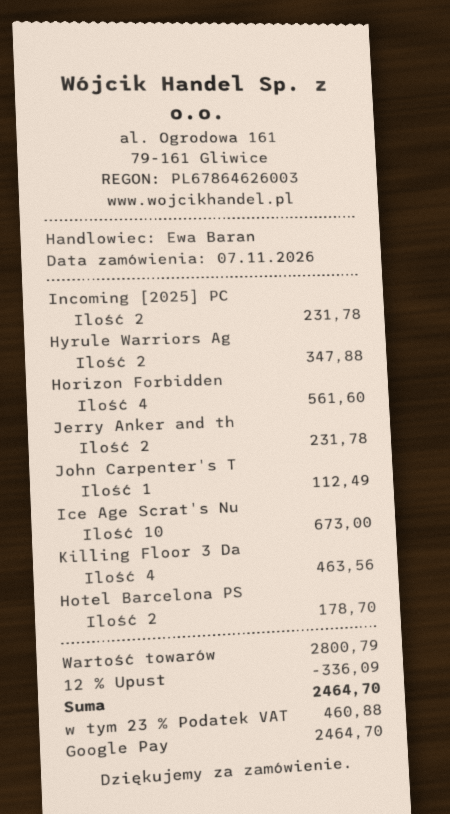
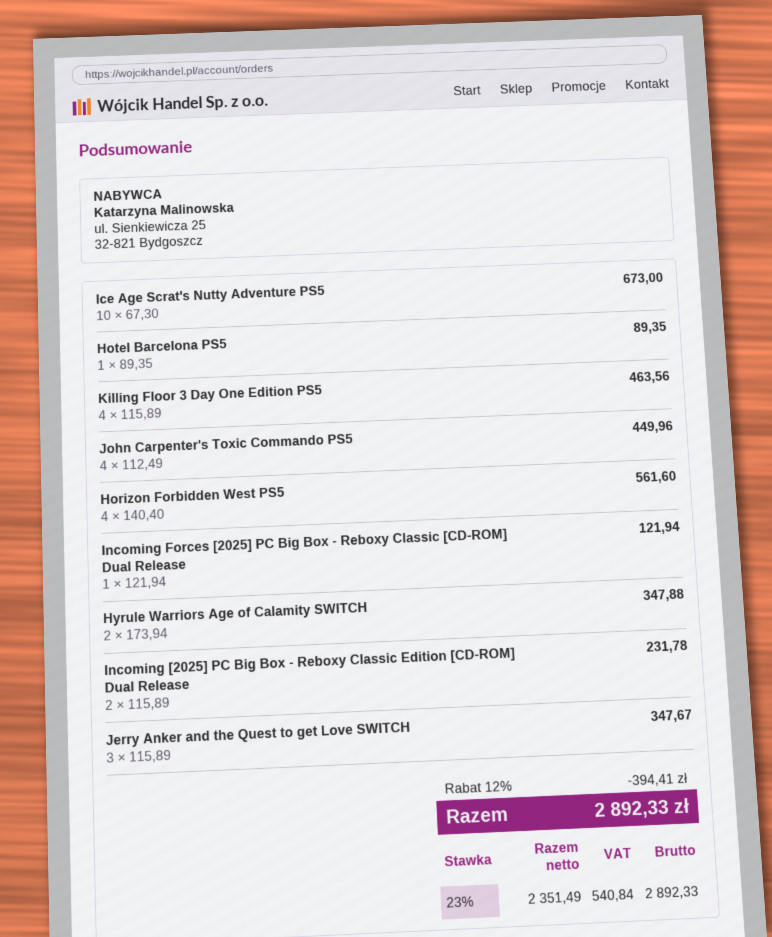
Jerry Anker and th: 2 for 231.78 -> 3 for 347.67
John Carpenter's T: 1 for 112.49 -> 4 for 449.96
Hotel Barcelona PS: 2 for 178.70 -> 1 for 89.35
Incoming Forces [2025] PC Big Box - Reboxy Classic [CD-ROM] Dual Release: none -> 1 for 121.94
discount: 12% = 336.09 -> 12% = 394.41
tax: 23% = 460.88 -> 23% = 540.84
total: 2464.70 -> 2892.33

